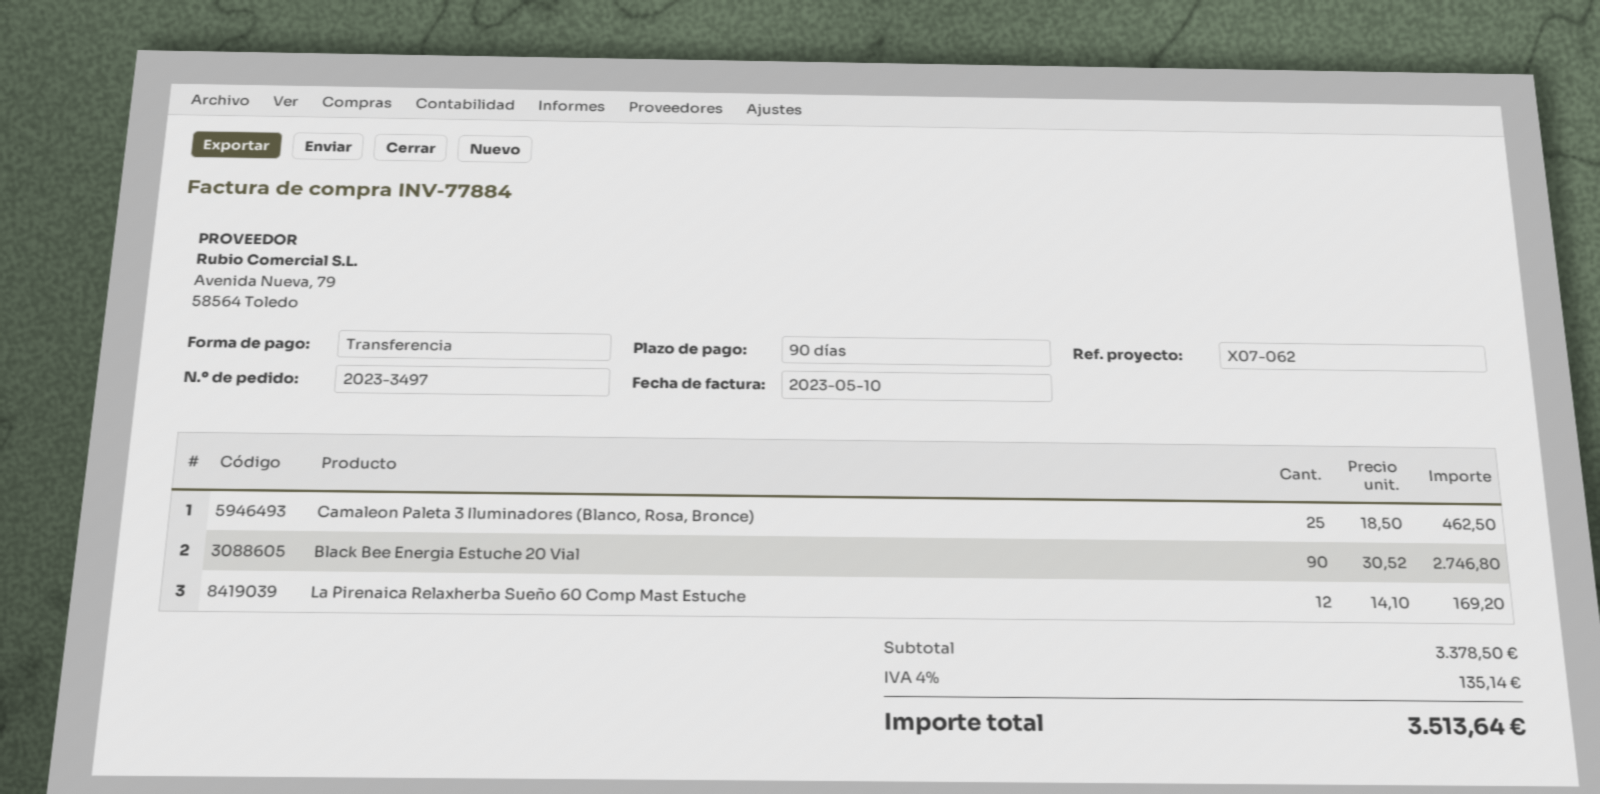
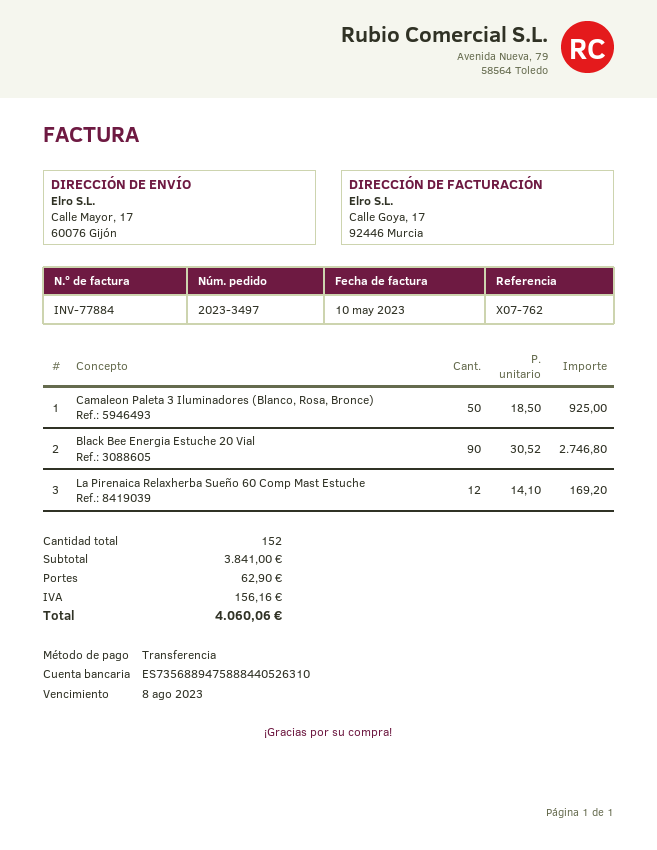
reference: X07-062 -> X07-762
Camaleon Paleta 3 Iluminadores (Blanco, Rosa, Bronce): 25 x 18.50 = 462.50 -> 50 x 18.50 = 925.00
subtotal: 3378.50 -> 3841.00
shipping: none -> 62.90
tax: 135.14 -> 156.16
total: 3513.64 -> 4060.06

